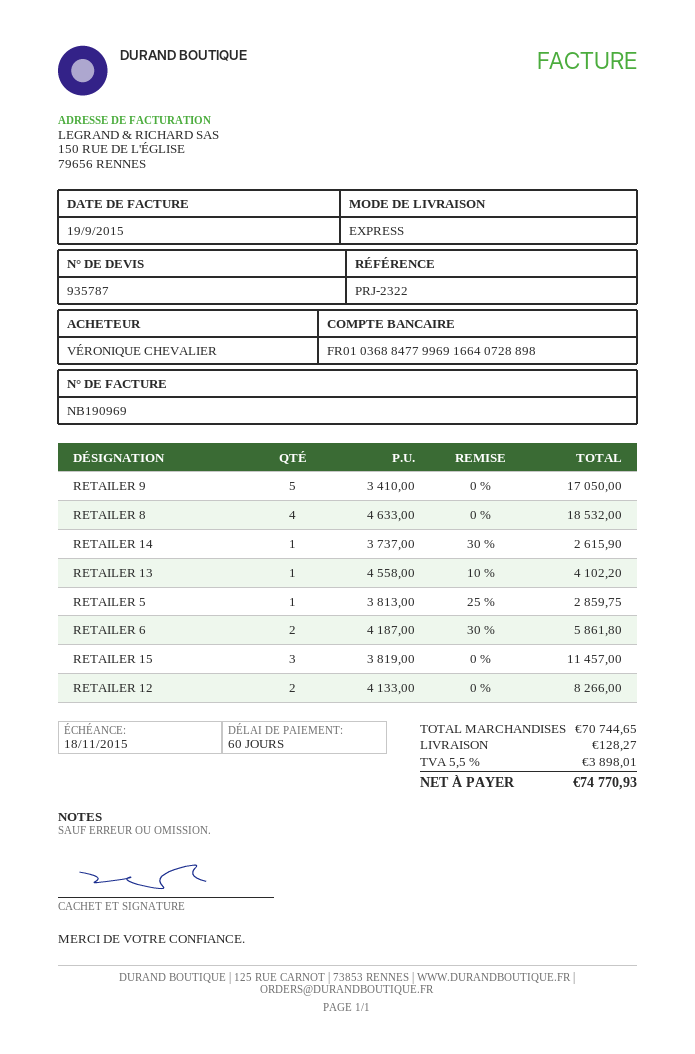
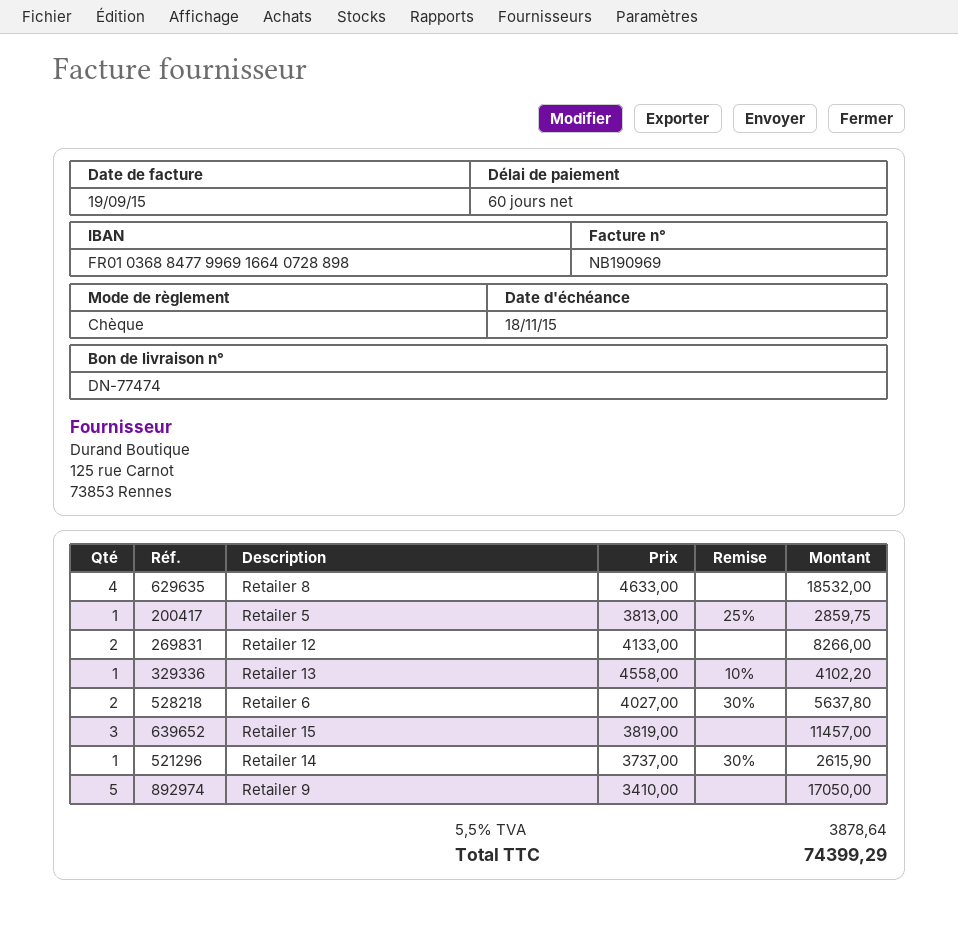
RETAILER 6: 2 x 4187.00 - 30% = 5861.80 -> 2 x 4027.00 - 30% = 5637.80
shipping: 128.27 -> none
tax: 5.5% = 3898.01 -> 5.5% = 3878.64
total: 74770.93 -> 74399.29

